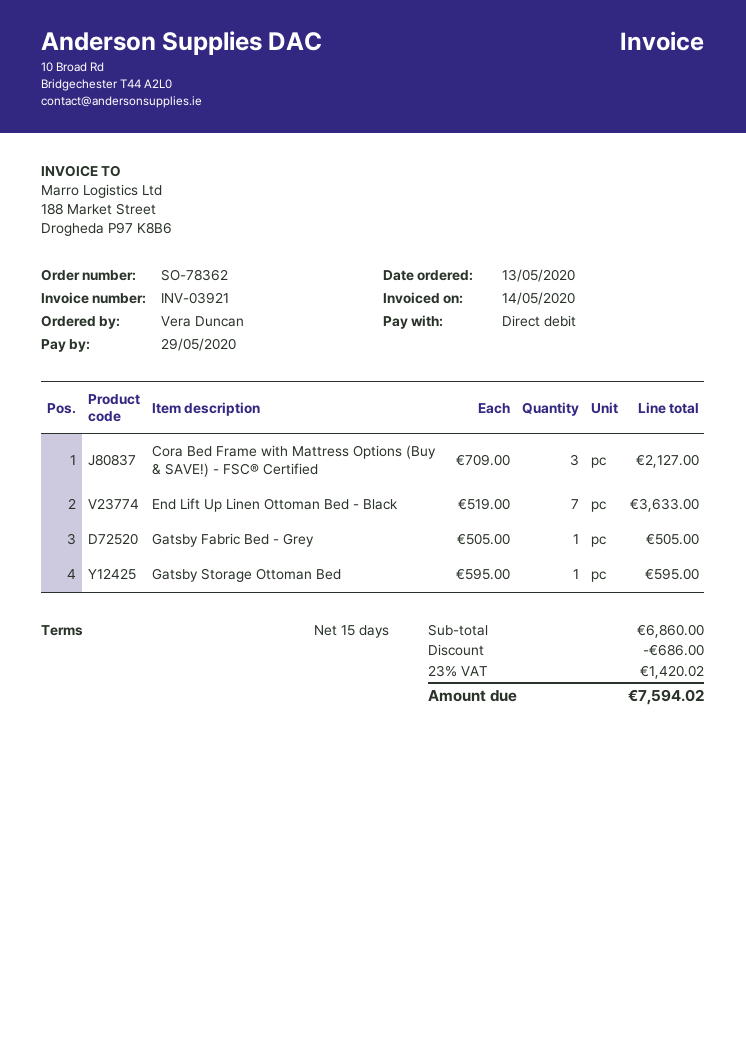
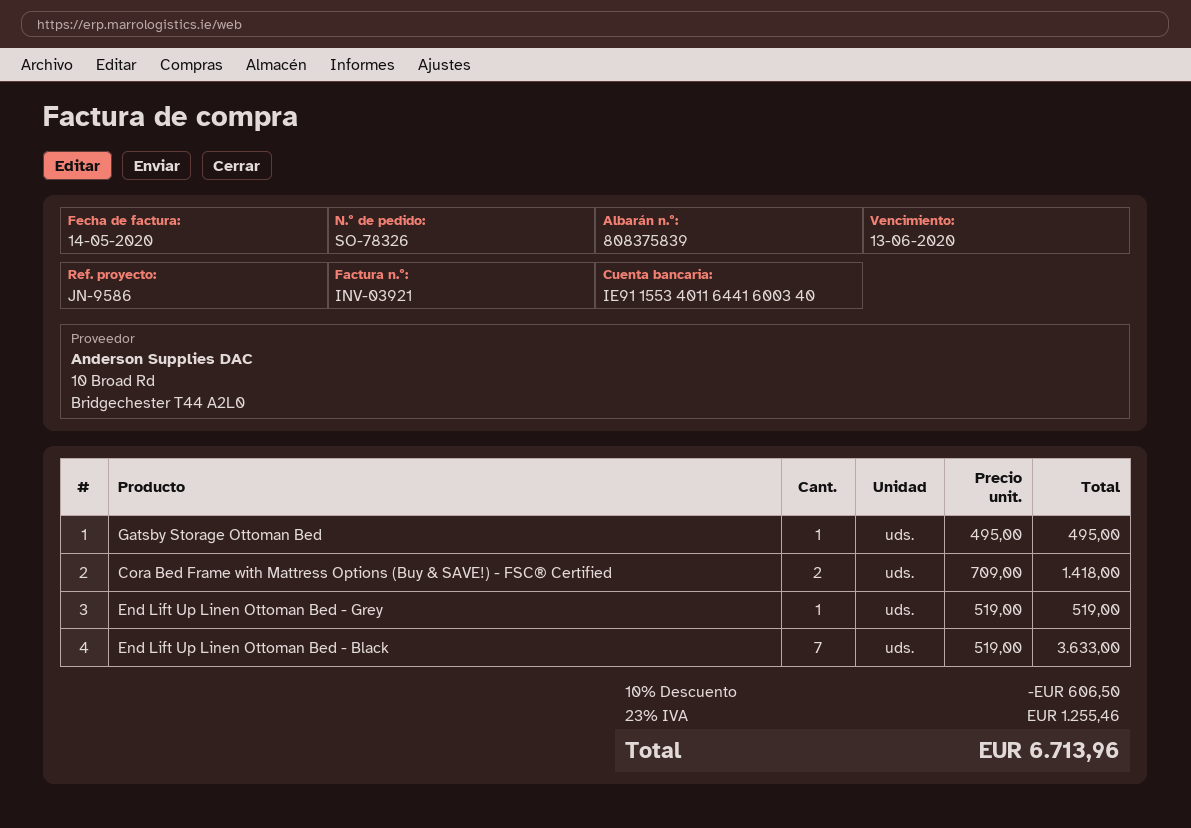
order number: SO-78362 -> SO-78326
due date: 2020-05-29 -> 2020-06-13
Cora Bed Frame with Mattress Options (Buy & SAVE!) - FSC® Certified: 3 x 709.00 = 2127.00 -> 2 x 709.00 = 1418.00
Gatsby Fabric Bed - Grey: 1 x 505.00 = 505.00 -> none
Gatsby Storage Ottoman Bed: 1 x 595.00 = 595.00 -> 1 x 495.00 = 495.00
End Lift Up Linen Ottoman Bed - Grey: none -> 1 x 519.00 = 519.00
discount: 686.00 -> 606.50
tax: 23% = 1420.02 -> 23% = 1255.46
total: 7594.02 -> 6713.96

